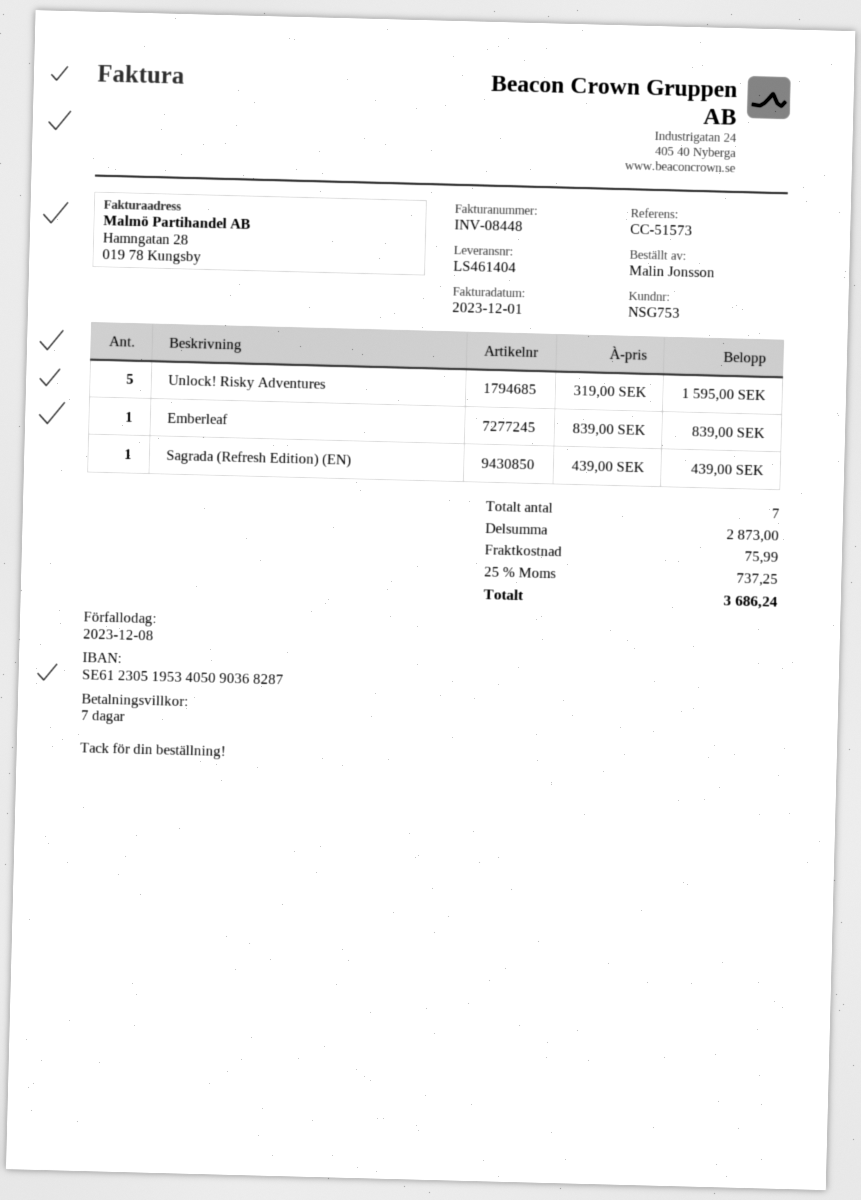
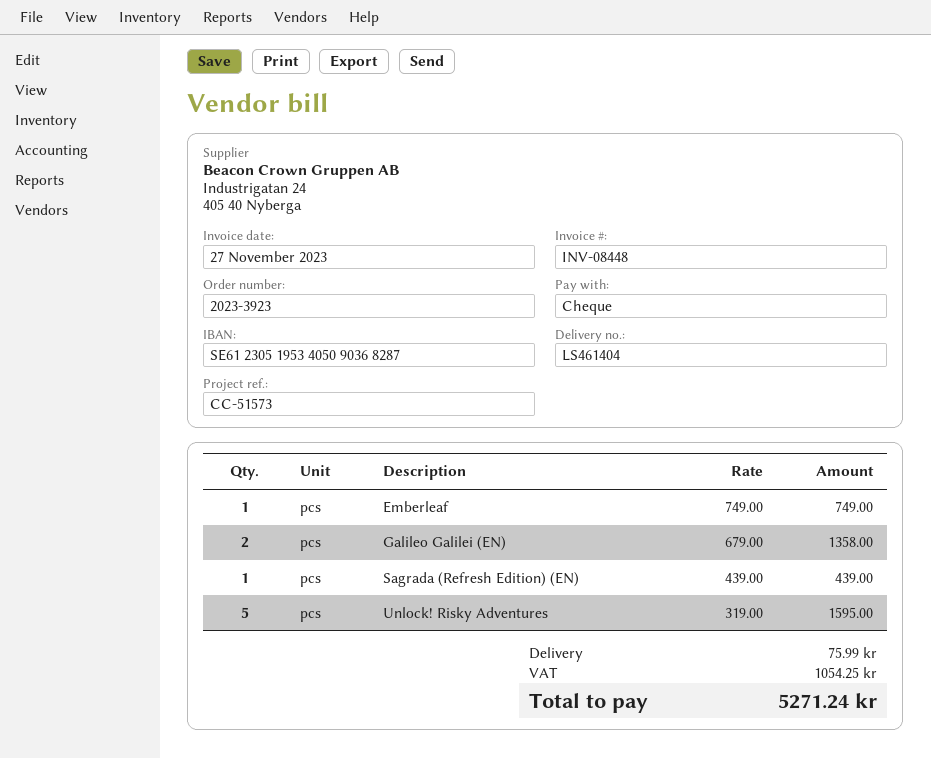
invoice date: 2023-12-01 -> 2023-11-27
Emberleaf: 1 x 839.00 = 839.00 -> 1 x 749.00 = 749.00
Galileo Galilei (EN): none -> 2 x 679.00 = 1358.00
tax: 737.25 -> 1054.25
total: 3686.24 -> 5271.24

